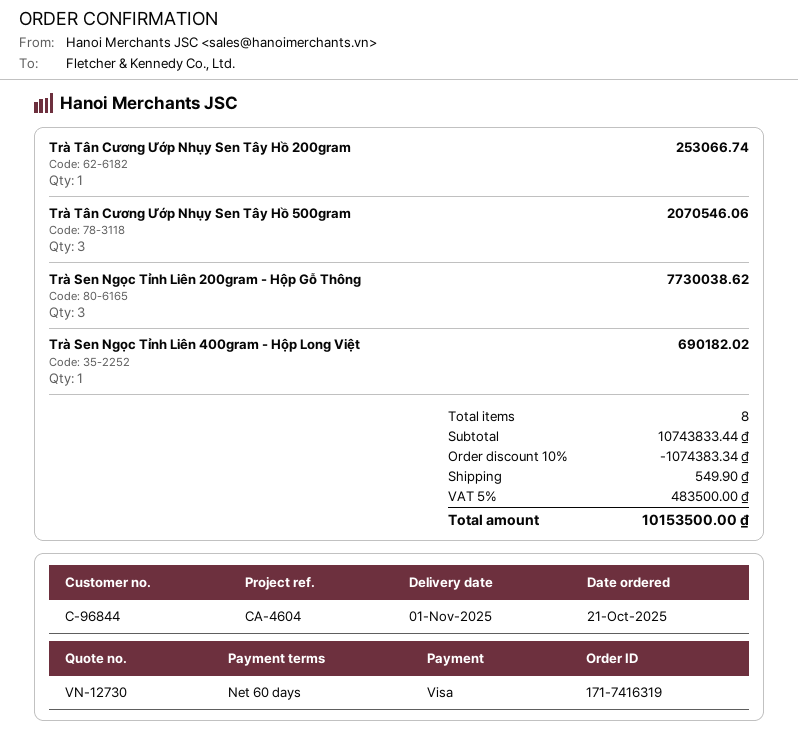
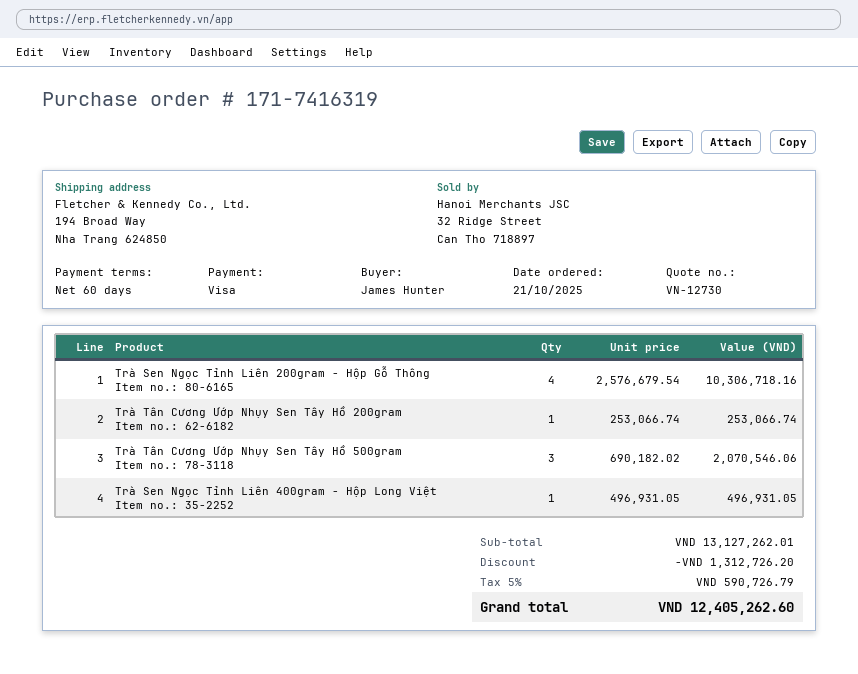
Trà Sen Ngọc Tỉnh Liên 200gram - Hộp Gỗ Thông: 3 for 7730038.62 -> 4 for 10306718.16
Trà Sen Ngọc Tỉnh Liên 400gram - Hộp Long Việt: 1 for 690182.02 -> 1 for 496931.05
subtotal: 10743833.44 -> 13127262.01
discount: 1074383.34 -> 1312726.20
shipping: 549.90 -> none
tax: 5% = 483500.00 -> 5% = 590726.79
total: 10153500.00 -> 12405262.60

